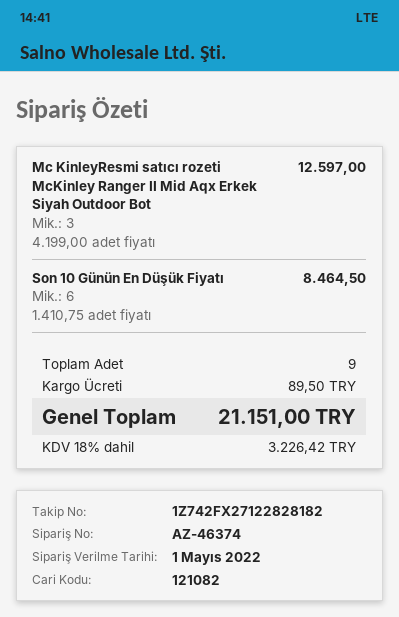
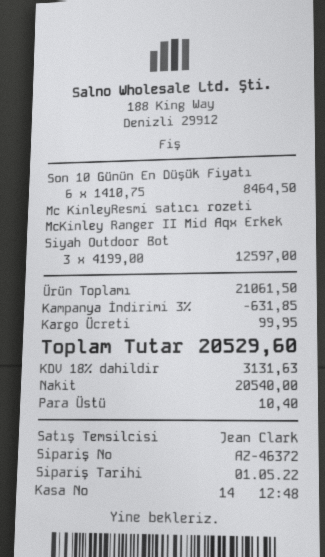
order number: AZ-46374 -> AZ-46372
discount: none -> 3% = 631.85
shipping: 89.50 -> 99.95
tax: 18% = 3226.42 -> 18% = 3131.63
total: 21151.00 -> 20529.60

